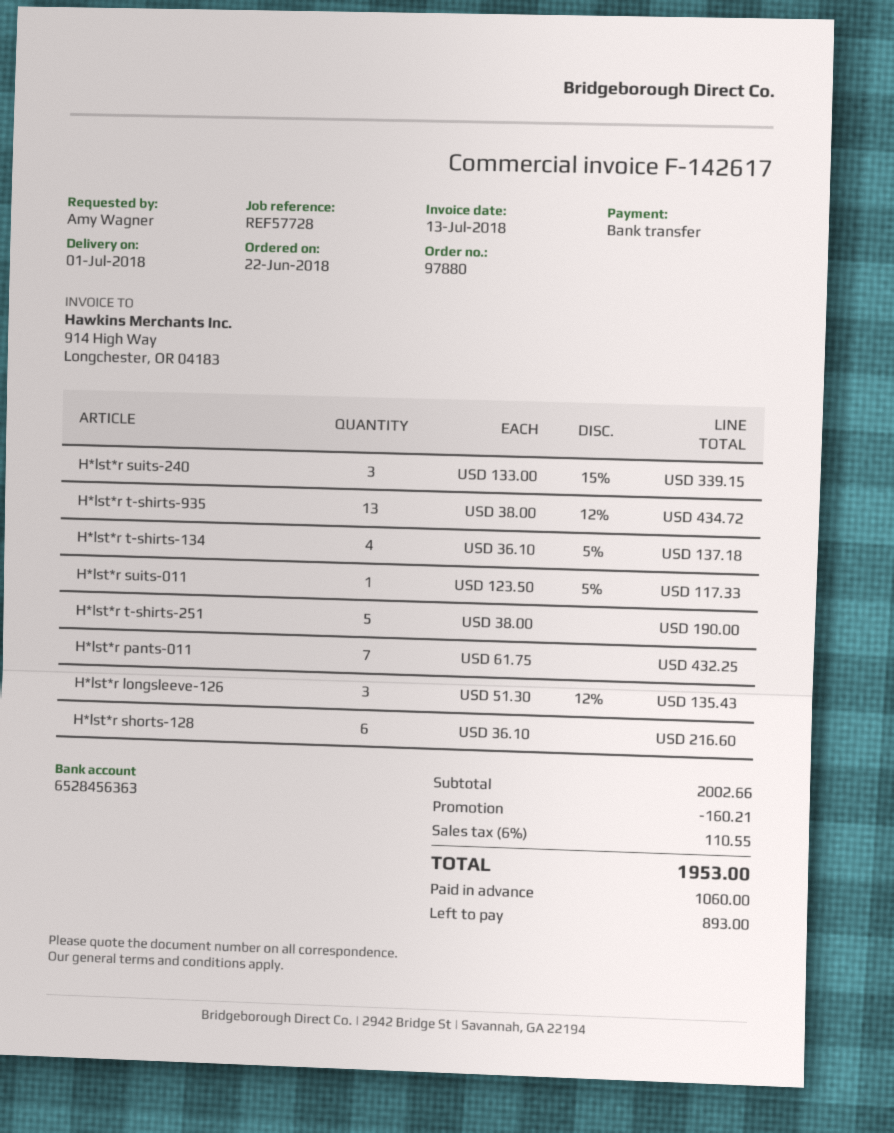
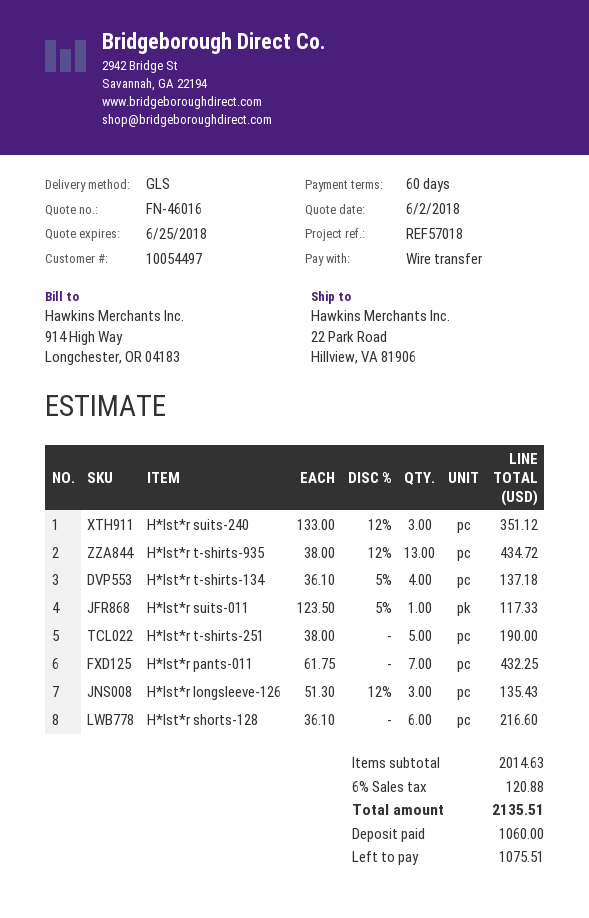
reference: REF57728 -> REF57018
H*lst*r suits-240: 3 x 133.00 - 15% = 339.15 -> 3 x 133.00 - 12% = 351.12
subtotal: 2002.66 -> 2014.63
discount: 160.21 -> none
tax: 6% = 110.55 -> 6% = 120.88
total: 1953.00 -> 2135.51
balance: 893.00 -> 1075.51

